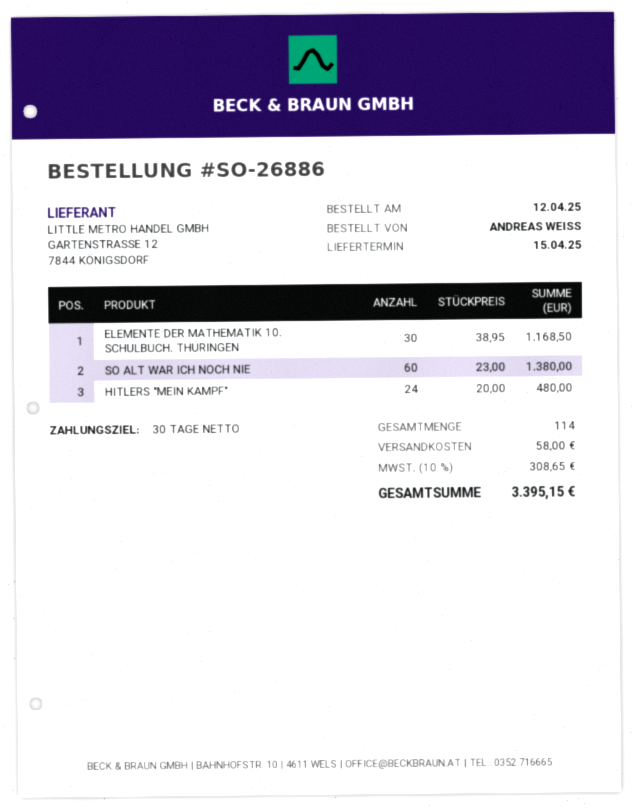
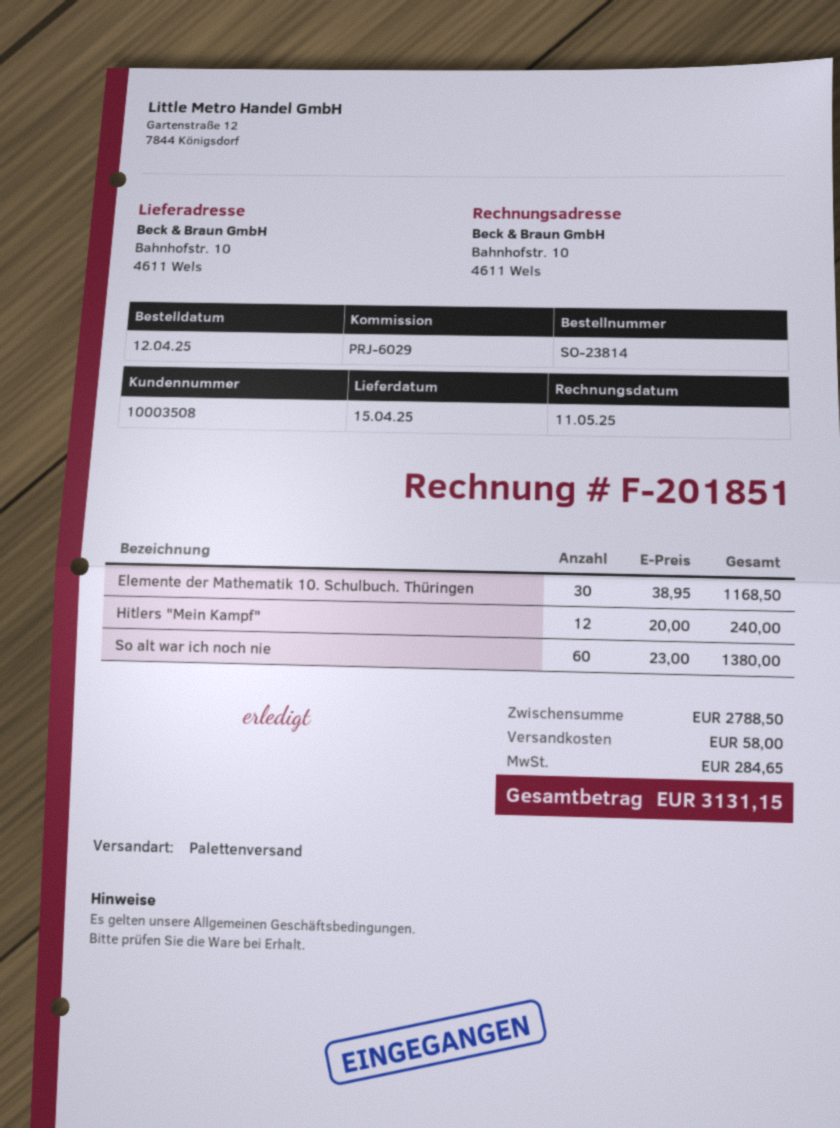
order number: SO-26886 -> SO-23814
HITLERS "MEIN KAMPF": 24 x 20.00 = 480.00 -> 12 x 20.00 = 240.00
tax: 308.65 -> 284.65
total: 3395.15 -> 3131.15

